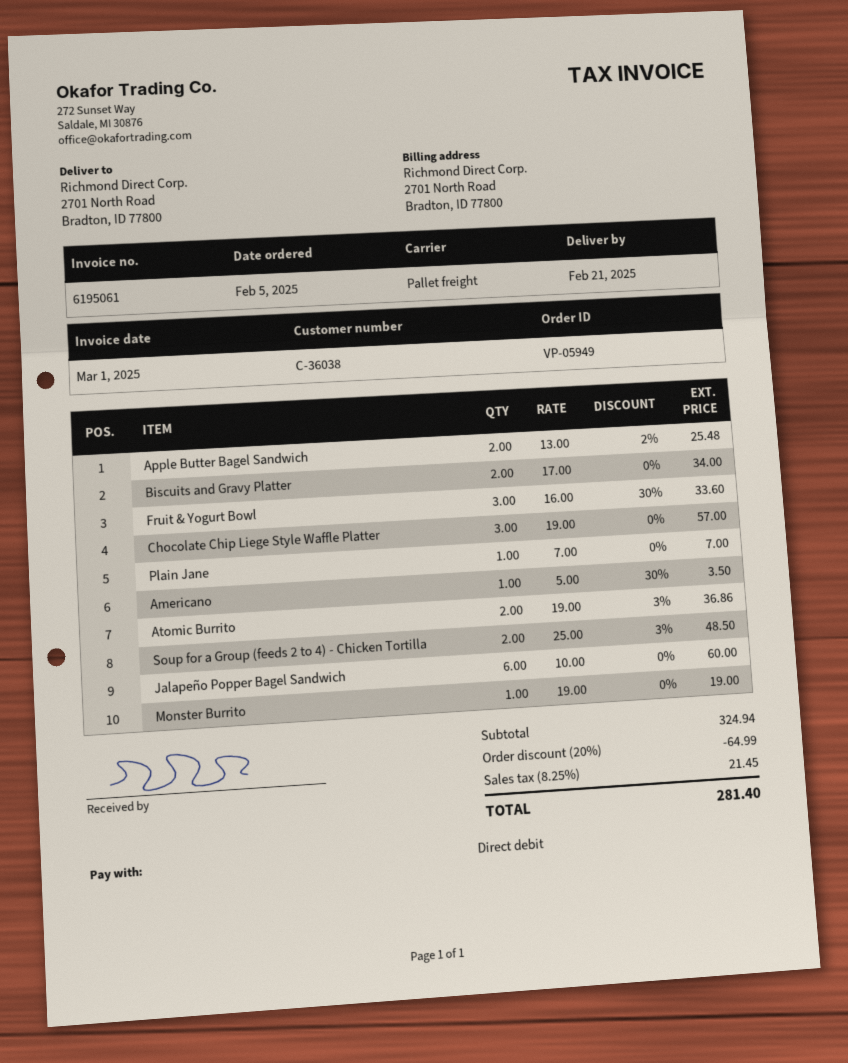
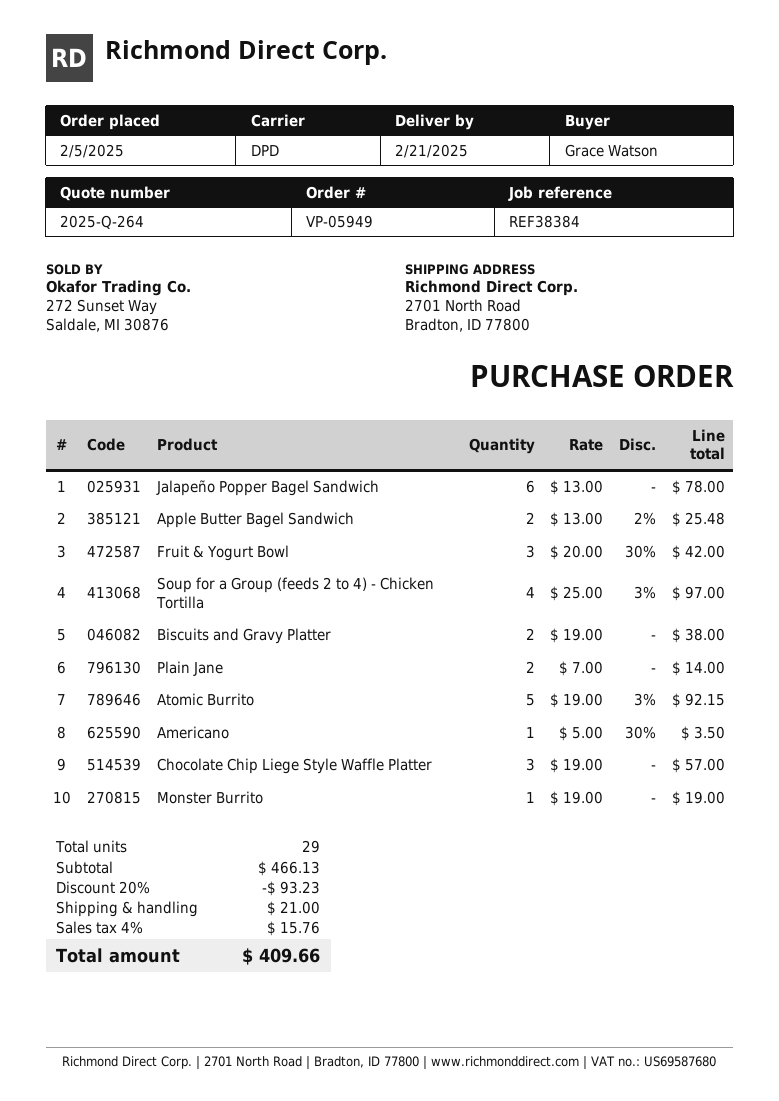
shipping method: pallet freight -> DPD
Biscuits and Gravy Platter: 2 x 17.00 = 34.00 -> 2 x 19.00 = 38.00
Fruit & Yogurt Bowl: 3 x 16.00 - 30% = 33.60 -> 3 x 20.00 - 30% = 42.00
Plain Jane: 1 x 7.00 = 7.00 -> 2 x 7.00 = 14.00
Atomic Burrito: 2 x 19.00 - 3% = 36.86 -> 5 x 19.00 - 3% = 92.15
Soup for a Group (feeds 2 to 4) - Chicken Tortilla: 2 x 25.00 - 3% = 48.50 -> 4 x 25.00 - 3% = 97.00
Jalapeño Popper Bagel Sandwich: 6 x 10.00 = 60.00 -> 6 x 13.00 = 78.00
subtotal: 324.94 -> 466.13
discount: 20% = 64.99 -> 20% = 93.23
shipping: none -> 21.00
tax: 8.25% = 21.45 -> 4% = 15.76
total: 281.40 -> 409.66

